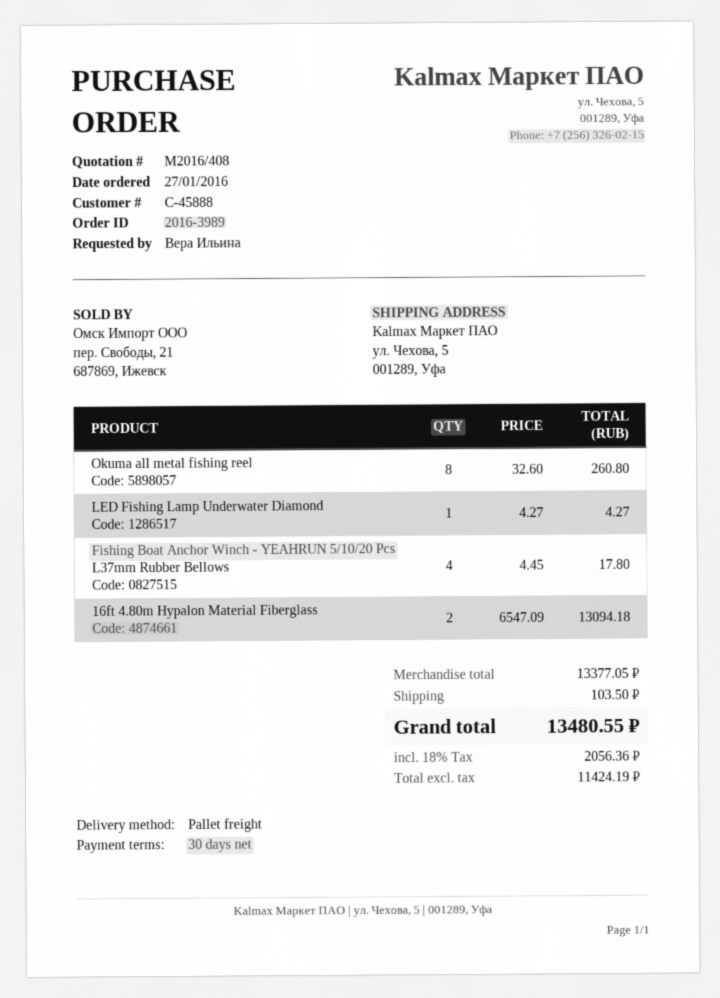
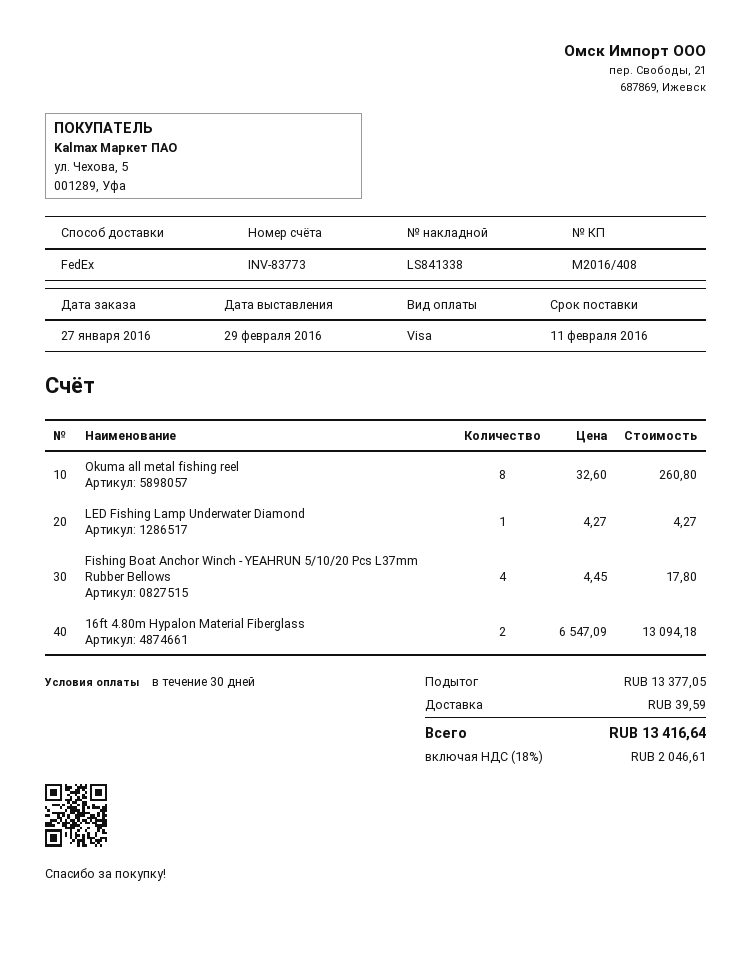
shipping method: pallet freight -> FedEx
shipping: 103.50 -> 39.59
tax: 18% = 2056.36 -> 18% = 2046.61
total: 13480.55 -> 13416.64

